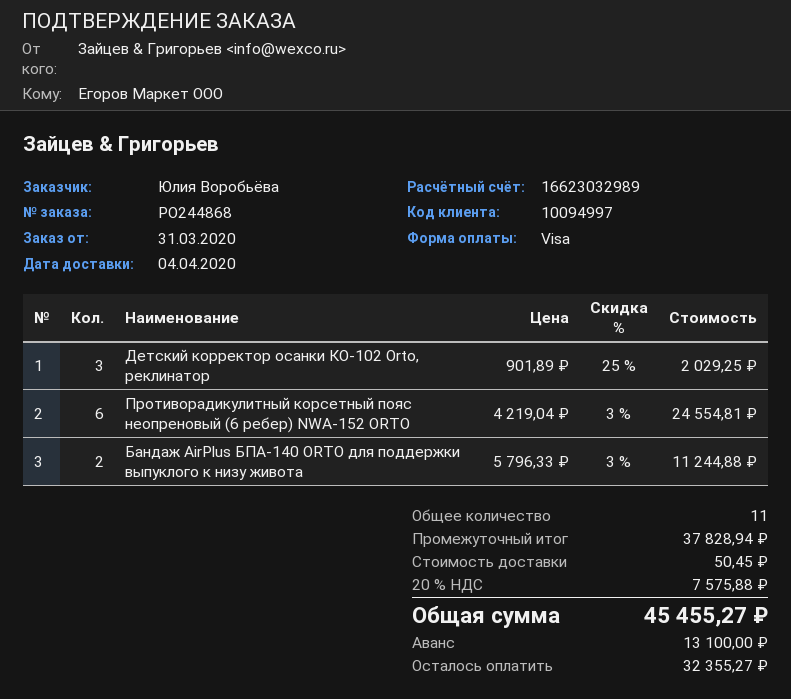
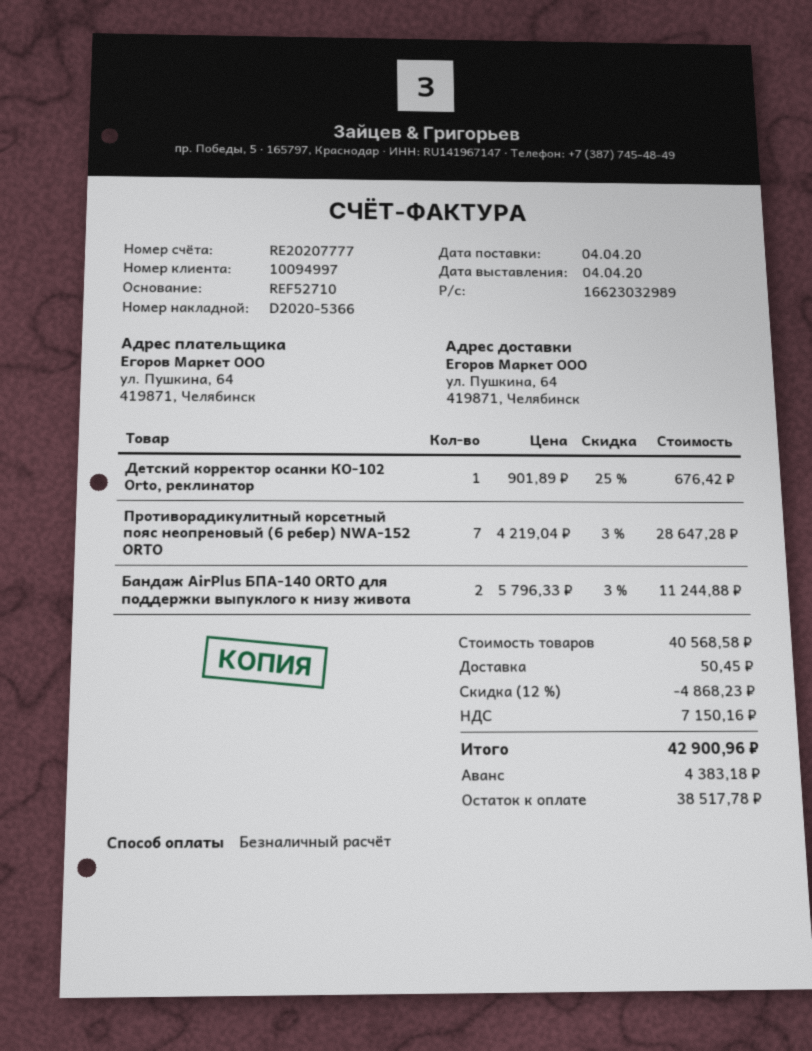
payment method: Visa -> bank transfer
Детский корректор осанки КО-102 Orto, реклинатор: 3 x 901.89 - 25% = 2029.25 -> 1 x 901.89 - 25% = 676.42
Противорадикулитный корсетный пояс неопреновый (6 ребер) NWA-152 ORTO: 6 x 4219.04 - 3% = 24554.81 -> 7 x 4219.04 - 3% = 28647.28
subtotal: 37828.94 -> 40568.58
discount: none -> 12% = 4868.23
tax: 7575.88 -> 7150.16
total: 45455.27 -> 42900.96
deposit: 13100.00 -> 4383.18
balance: 32355.27 -> 38517.78

